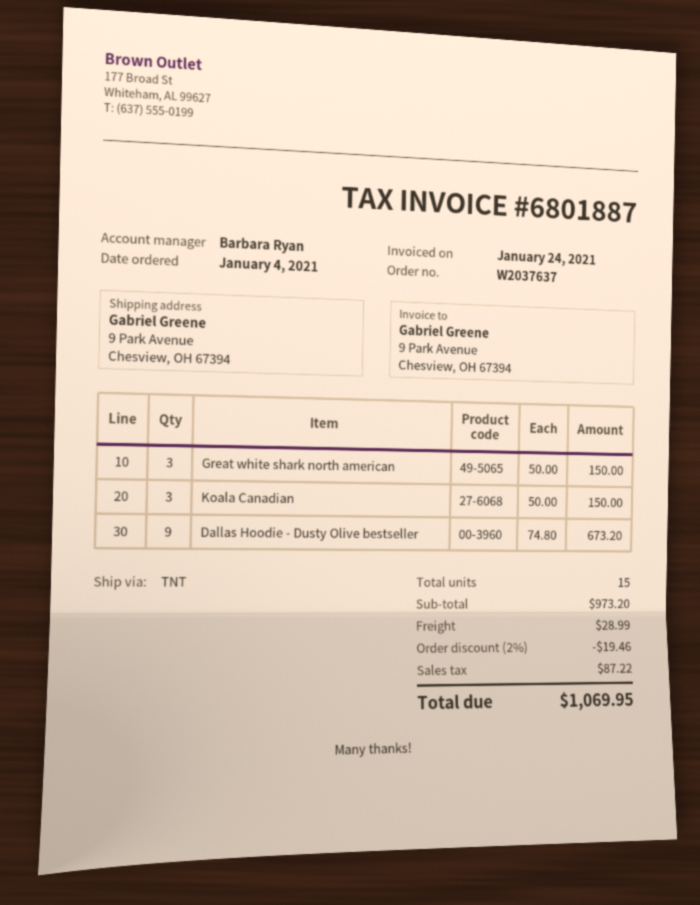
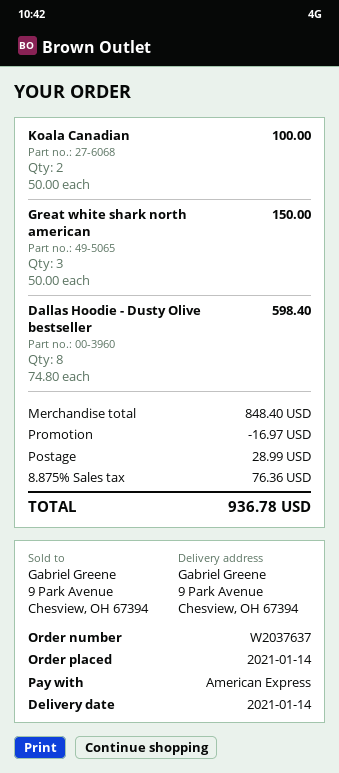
order date: 2021-01-04 -> 2021-01-14
Koala Canadian: 3 x 50.00 = 150.00 -> 2 x 50.00 = 100.00
Dallas Hoodie - Dusty Olive bestseller: 9 x 74.80 = 673.20 -> 8 x 74.80 = 598.40
subtotal: 973.20 -> 848.40
discount: 19.46 -> 16.97
tax: 87.22 -> 76.36
total: 1069.95 -> 936.78

